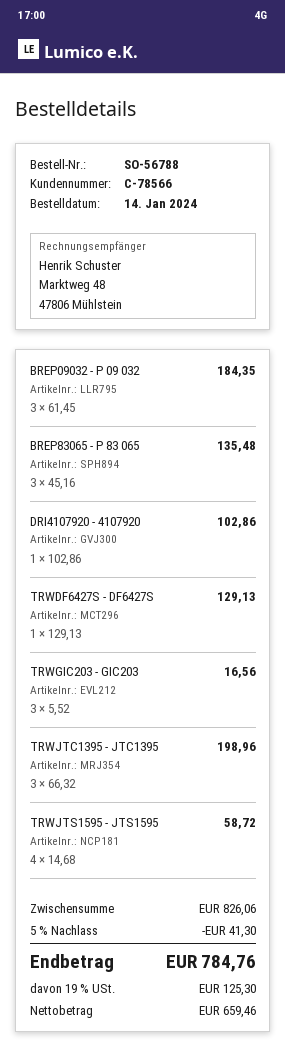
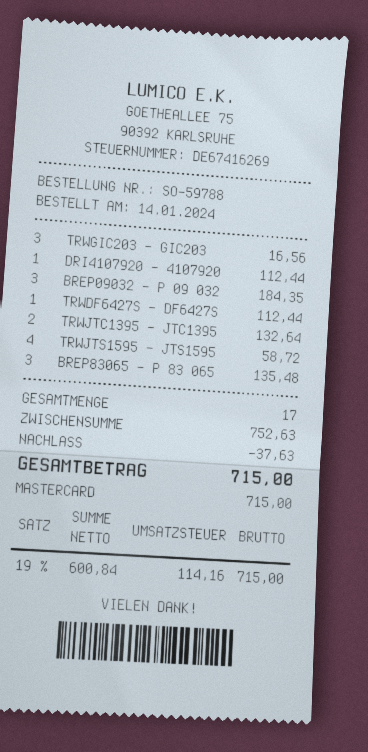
order number: SO-56788 -> SO-59788
DRI4107920 - 4107920: 1 for 102.86 -> 1 for 112.44
TRWDF6427S - DF6427S: 1 for 129.13 -> 1 for 112.44
TRWJTC1395 - JTC1395: 3 for 198.96 -> 2 for 132.64
subtotal: 826.06 -> 752.63
discount: 41.30 -> 37.63
net: 659.46 -> 600.84
tax: 19% = 125.30 -> 19% = 114.16
total: 784.76 -> 715.00

